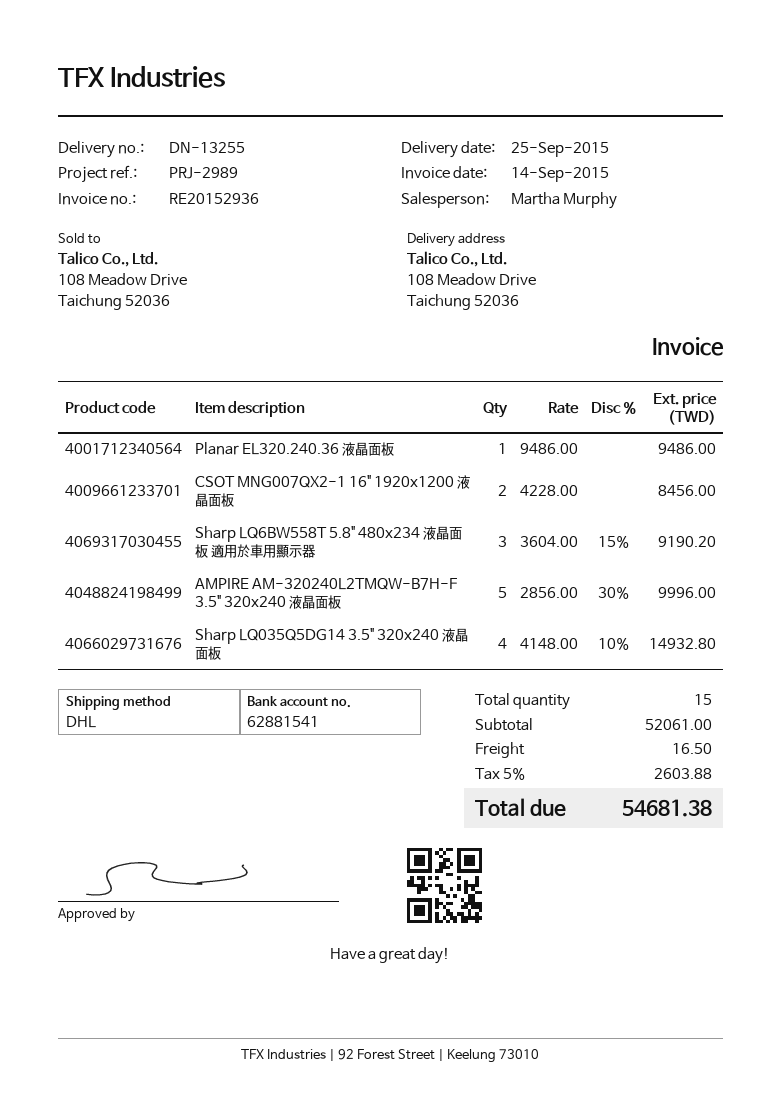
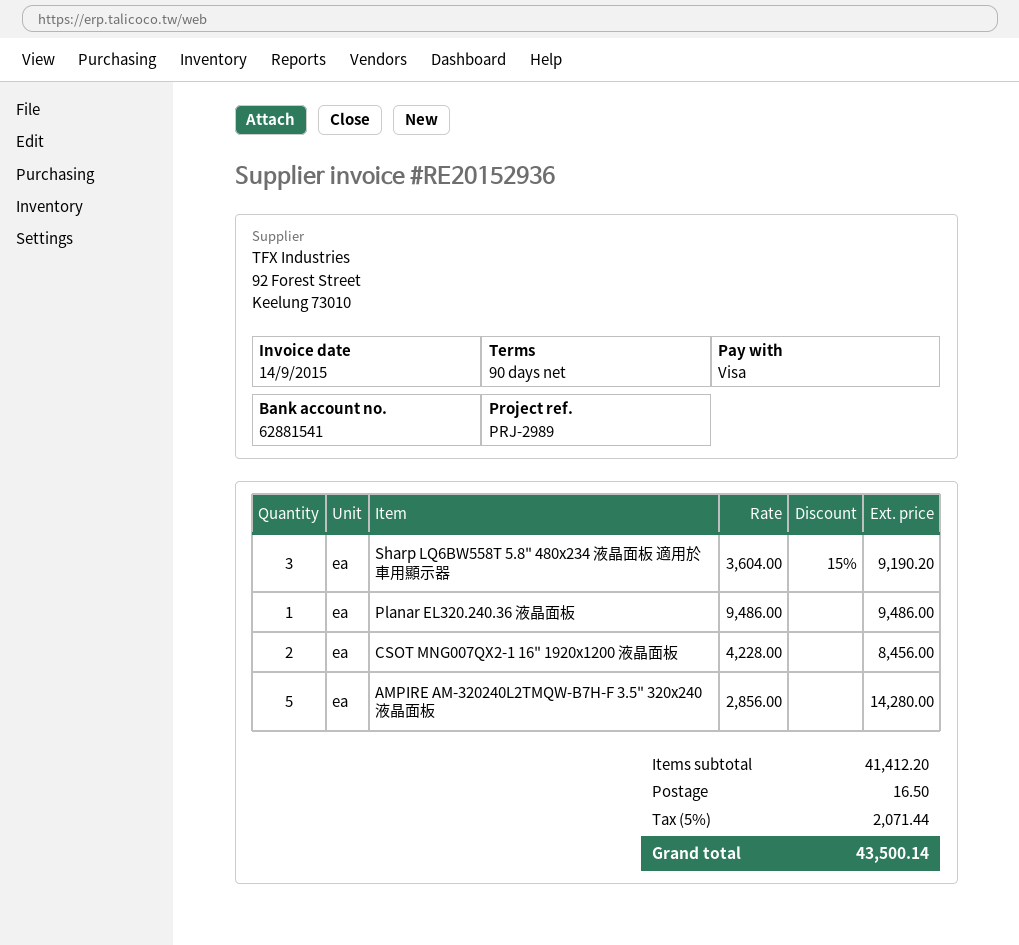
AMPIRE AM-320240L2TMQW-B7H-F 3.5" 320x240 液晶面板: 5 x 2856.00 - 30% = 9996.00 -> 5 x 2856.00 = 14280.00
Sharp LQ035Q5DG14 3.5" 320x240 液晶面板: 4 x 4148.00 - 10% = 14932.80 -> none
subtotal: 52061.00 -> 41412.20
tax: 5% = 2603.88 -> 5% = 2071.44
total: 54681.38 -> 43500.14

